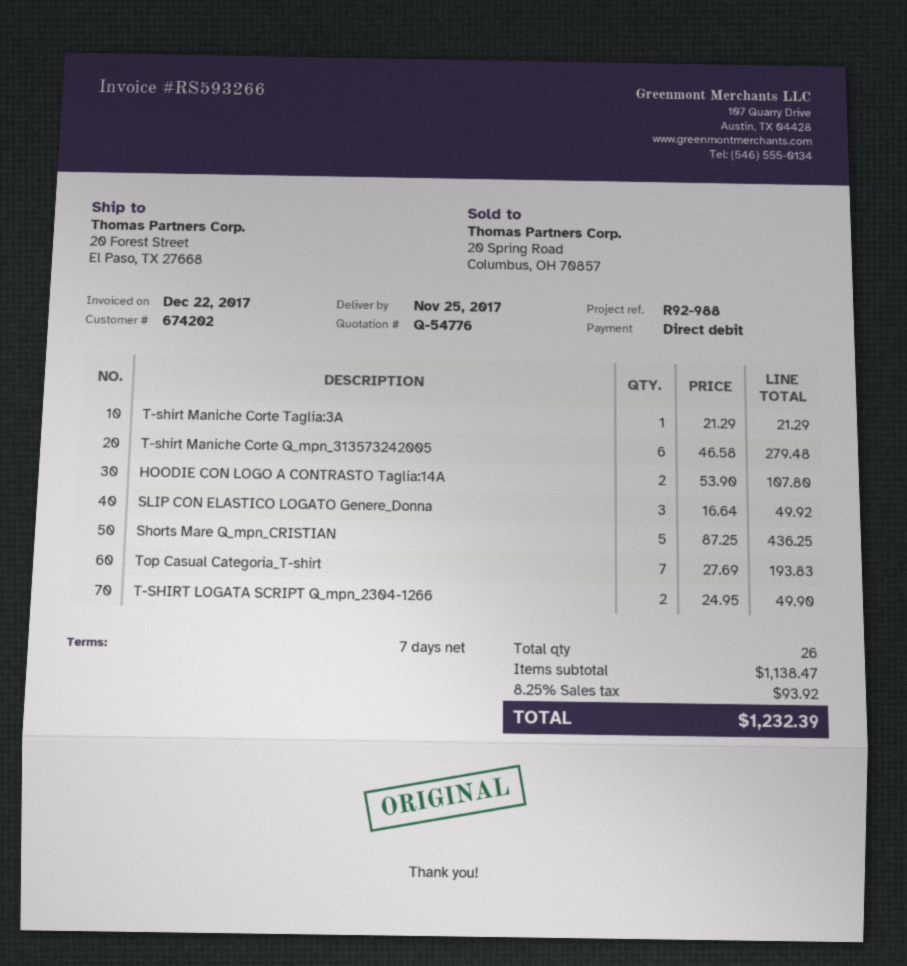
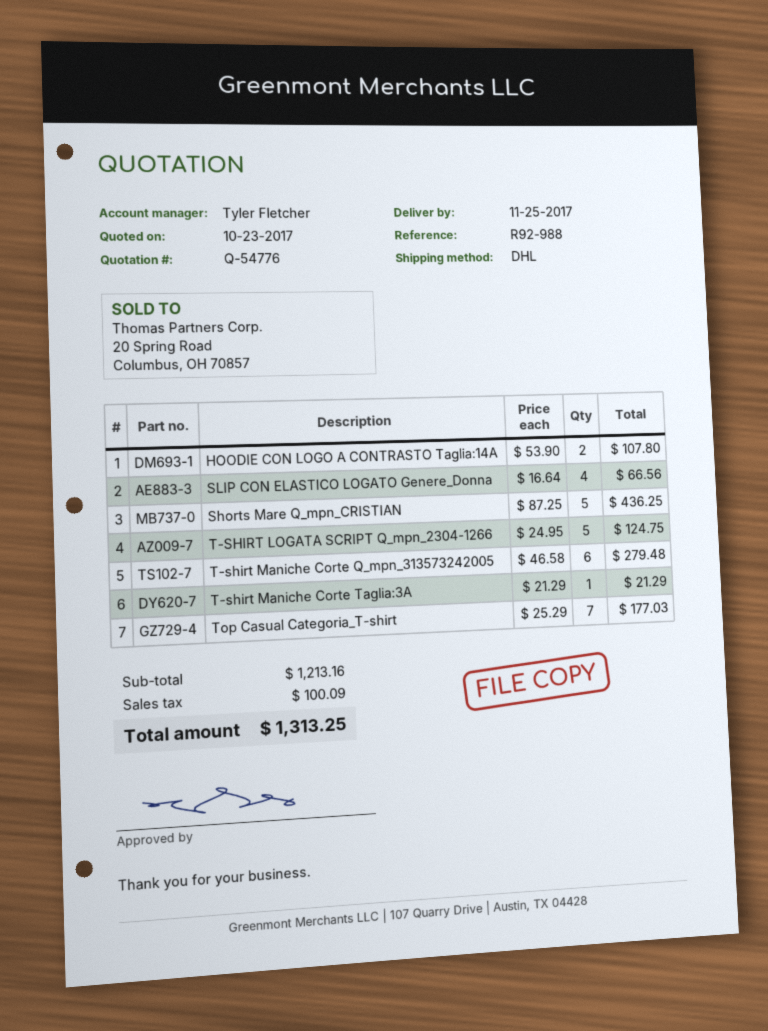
SLIP CON ELASTICO LOGATO Genere_Donna: 3 x 16.64 = 49.92 -> 4 x 16.64 = 66.56
Top Casual Categoria_T-shirt: 7 x 27.69 = 193.83 -> 7 x 25.29 = 177.03
T-SHIRT LOGATA SCRIPT Q_mpn_2304-1266: 2 x 24.95 = 49.90 -> 5 x 24.95 = 124.75
subtotal: 1138.47 -> 1213.16
tax: 93.92 -> 100.09
total: 1232.39 -> 1313.25

